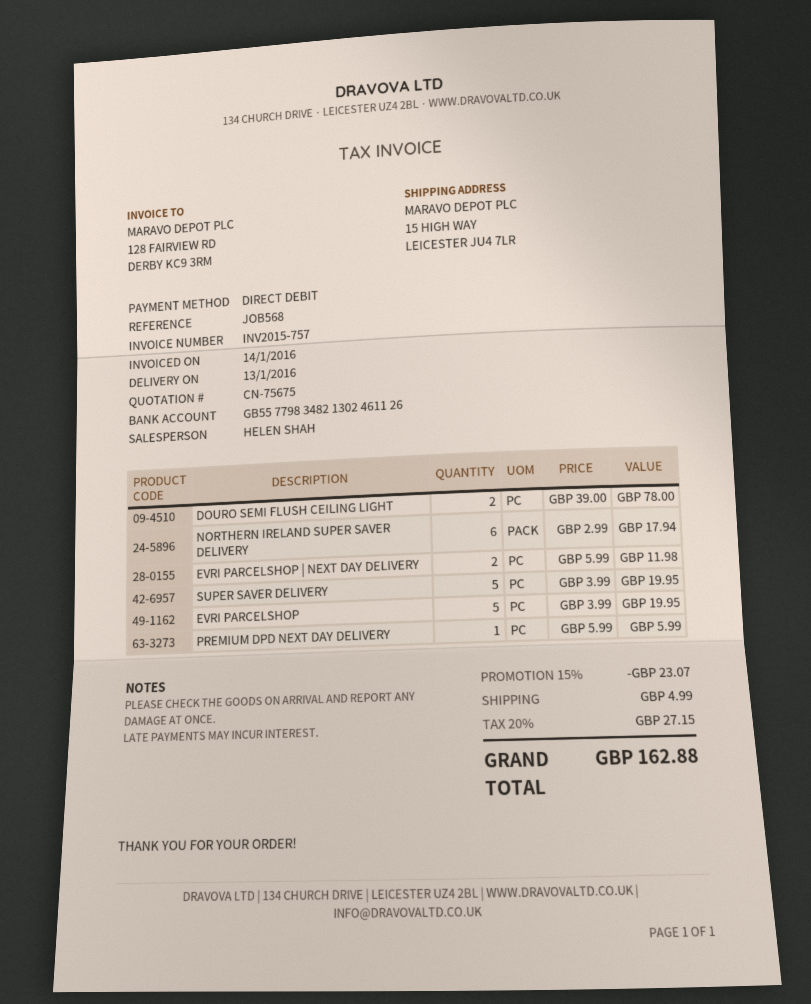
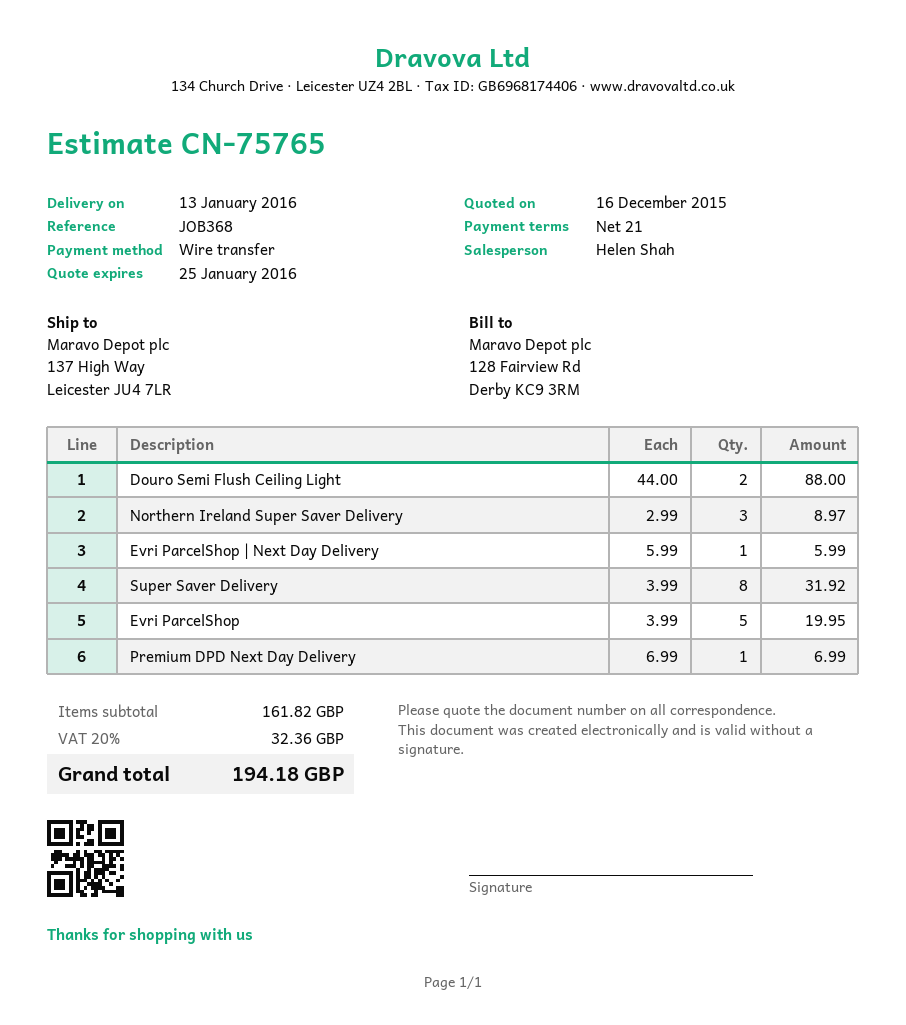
quote number: CN-75675 -> CN-75765
reference: JOB568 -> JOB368
payment method: direct debit -> bank transfer
ship to: 15 HIGH WAY, LEICESTER JU4 7LR -> 137 High Way, Leicester JU4 7LR
DOURO SEMI FLUSH CEILING LIGHT: 2 x 39.00 = 78.00 -> 2 x 44.00 = 88.00
NORTHERN IRELAND SUPER SAVER DELIVERY: 6 x 2.99 = 17.94 -> 3 x 2.99 = 8.97
EVRI PARCELSHOP | NEXT DAY DELIVERY: 2 x 5.99 = 11.98 -> 1 x 5.99 = 5.99
SUPER SAVER DELIVERY: 5 x 3.99 = 19.95 -> 8 x 3.99 = 31.92
PREMIUM DPD NEXT DAY DELIVERY: 1 x 5.99 = 5.99 -> 1 x 6.99 = 6.99
discount: 15% = 23.07 -> none
shipping: 4.99 -> none
tax: 20% = 27.15 -> 20% = 32.36
total: 162.88 -> 194.18

